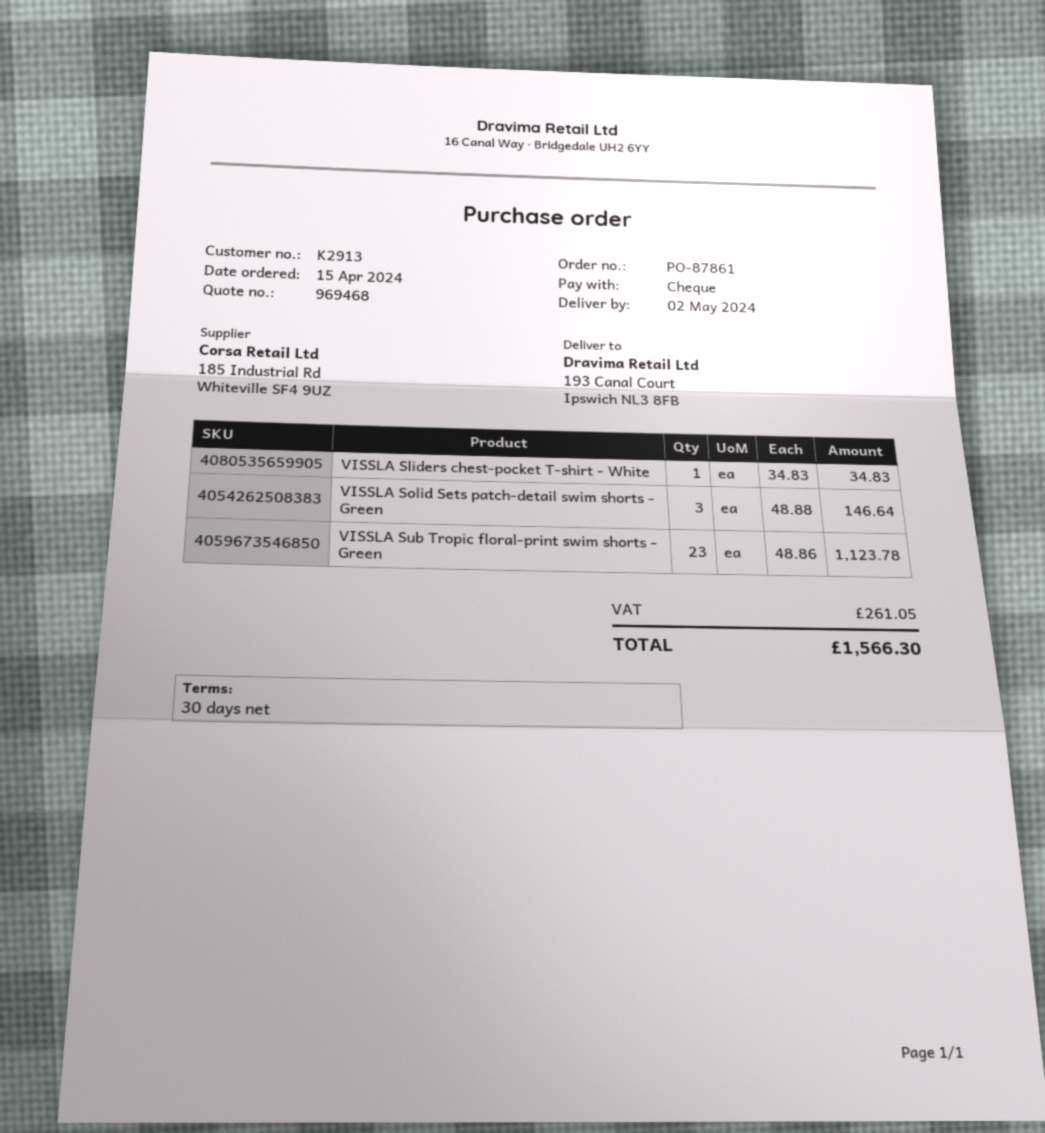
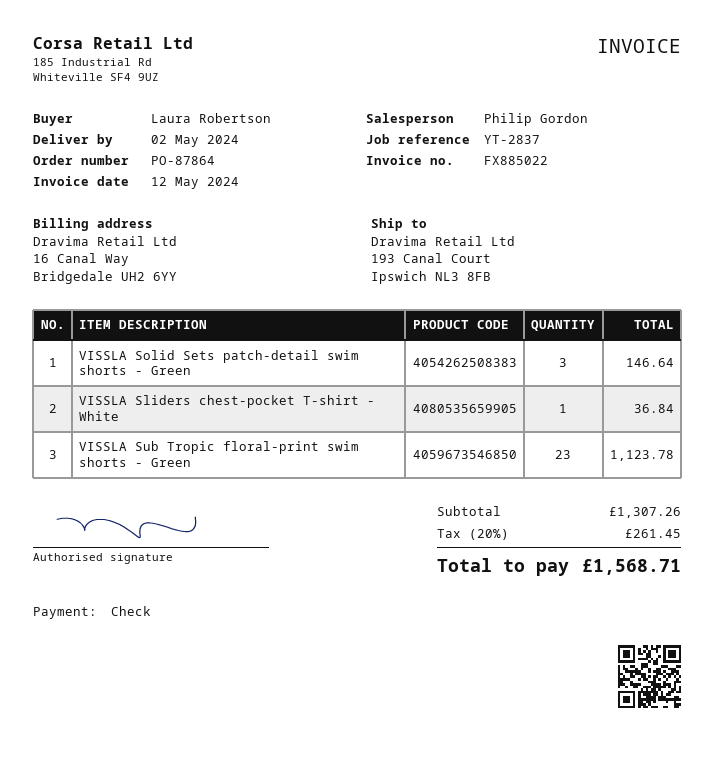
order number: PO-87861 -> PO-87864
VISSLA Sliders chest-pocket T-shirt - White: 1 for 34.83 -> 1 for 36.84
tax: 261.05 -> 261.45
total: 1566.30 -> 1568.71

